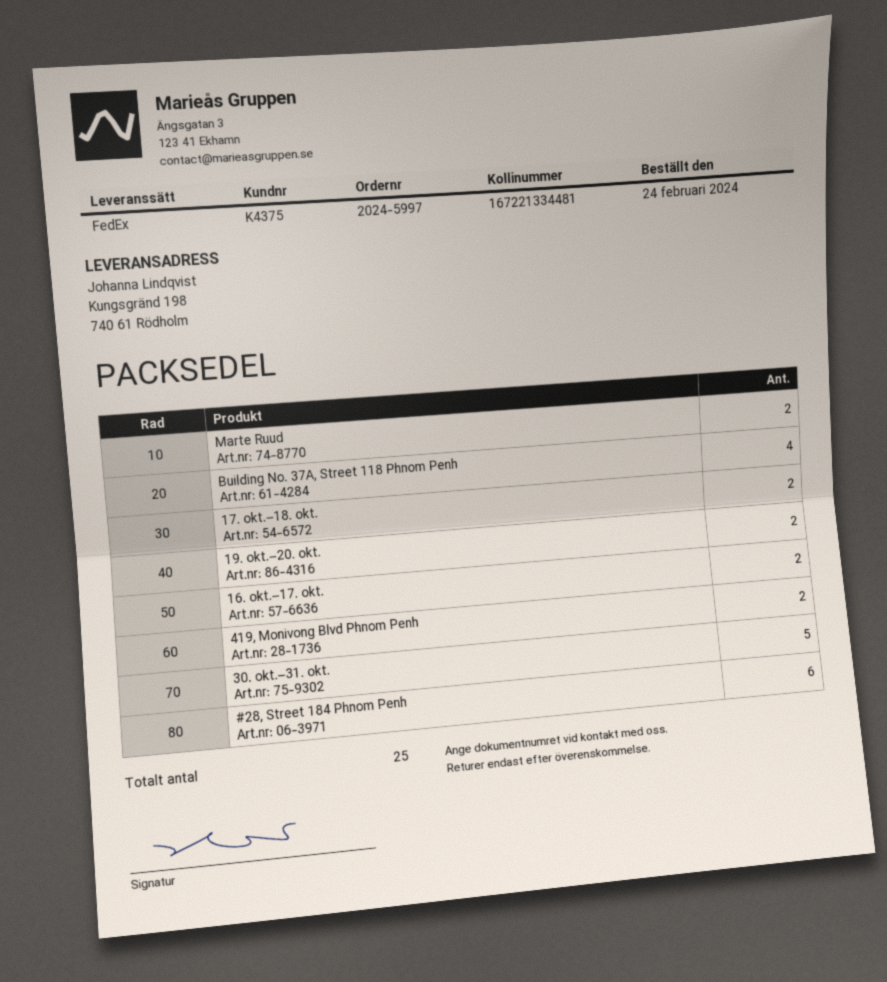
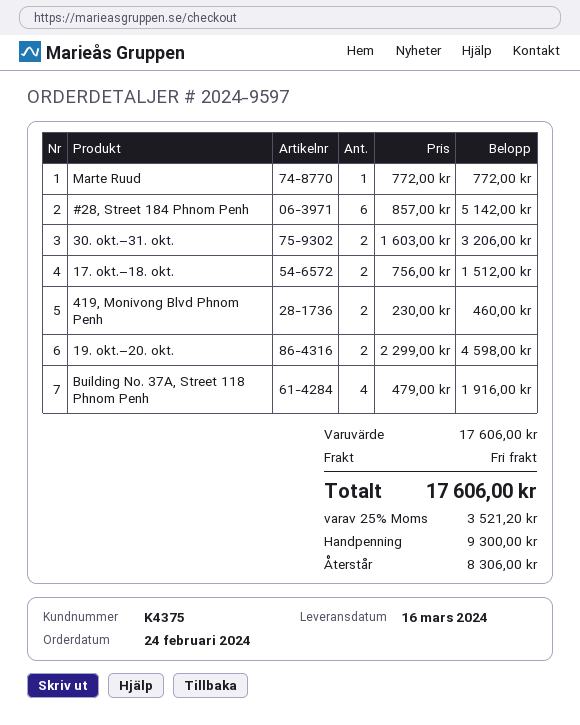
order number: 2024-5997 -> 2024-9597
Marte Ruud: 2 -> 1
16. okt.–17. okt.: 2 -> none
30. okt.–31. okt.: 5 -> 2

